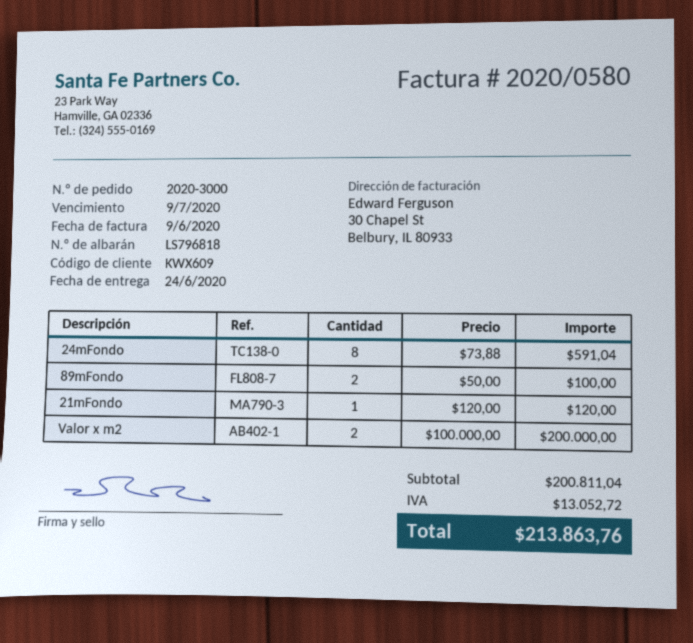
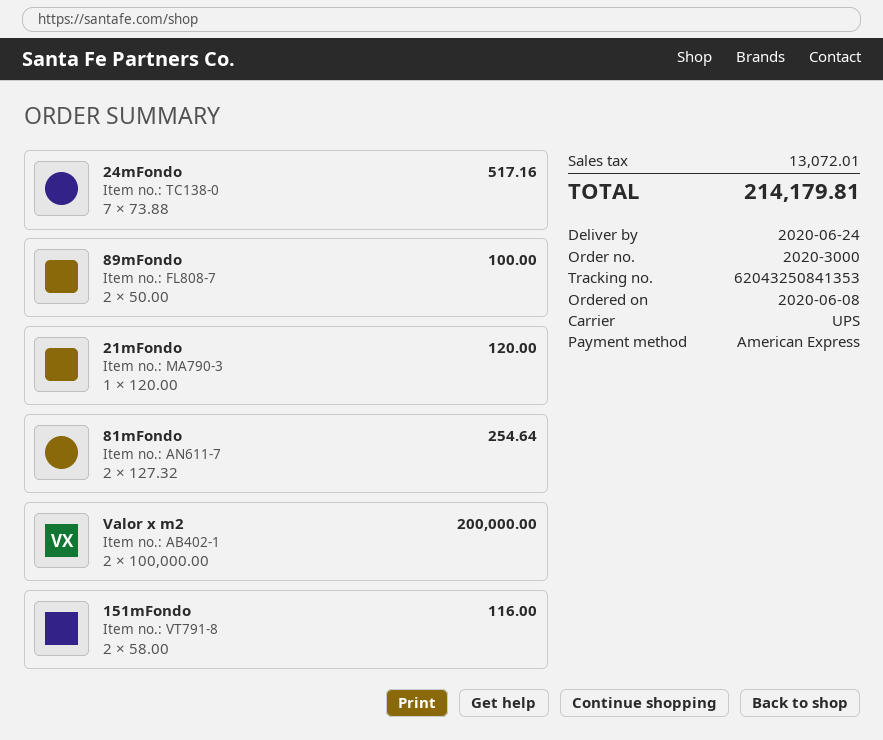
24mFondo: 8 x 73.88 = 591.04 -> 7 x 73.88 = 517.16
81mFondo: none -> 2 x 127.32 = 254.64
151mFondo: none -> 2 x 58.00 = 116.00
tax: 13052.72 -> 13072.01
total: 213863.76 -> 214179.81

